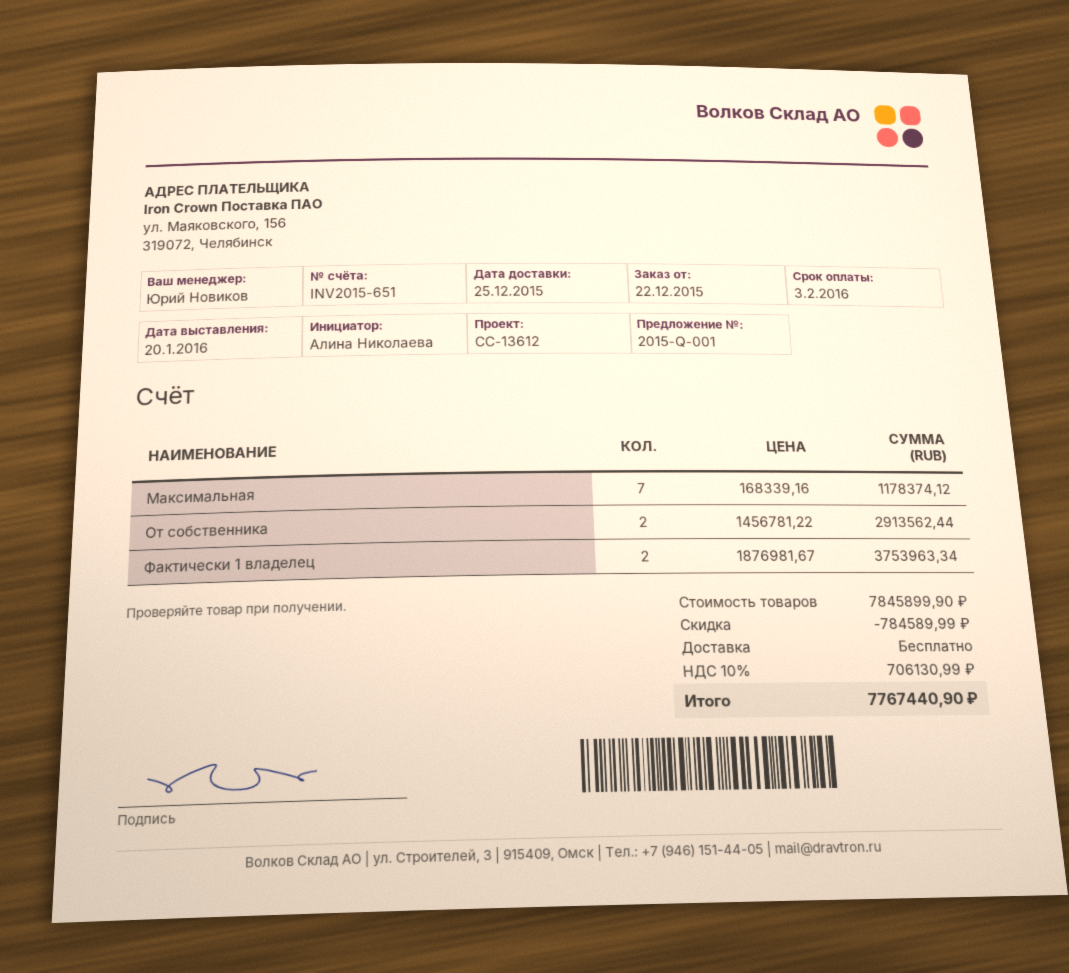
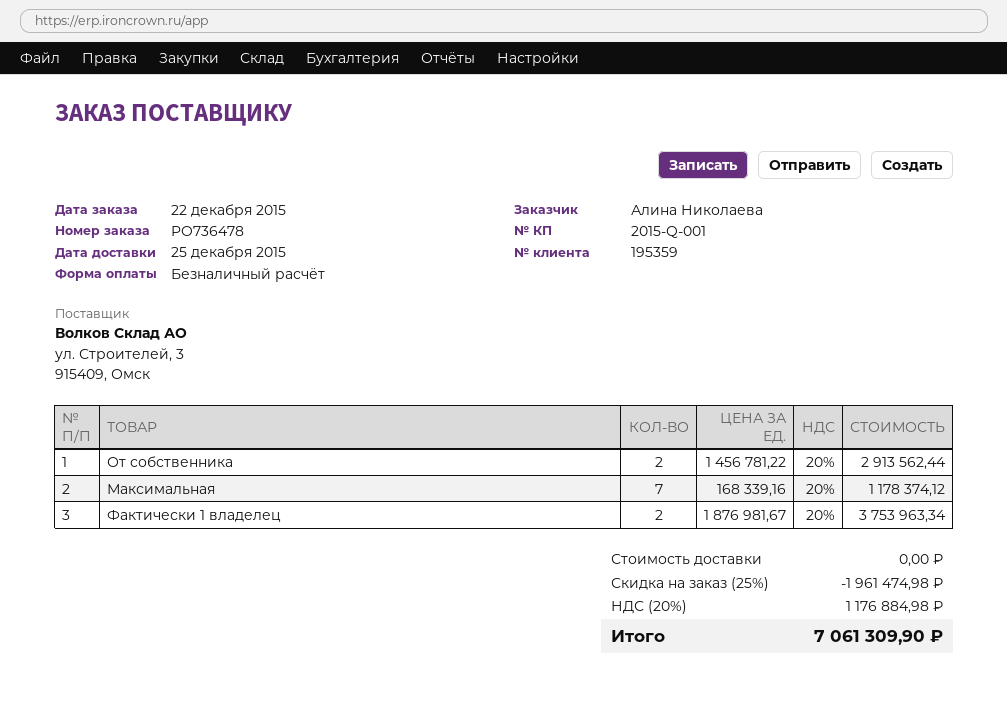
discount: 784589.99 -> 1961474.98
tax: 10% = 706130.99 -> 20% = 1176884.98
total: 7767440.90 -> 7061309.90

